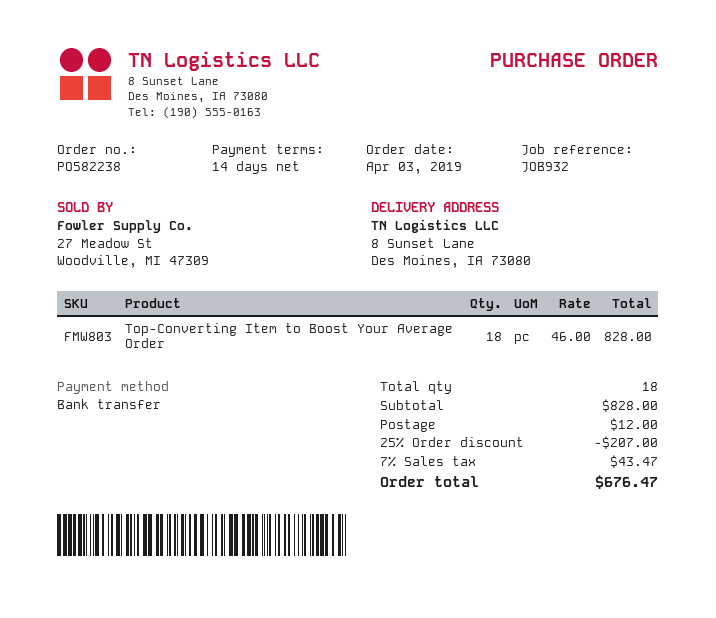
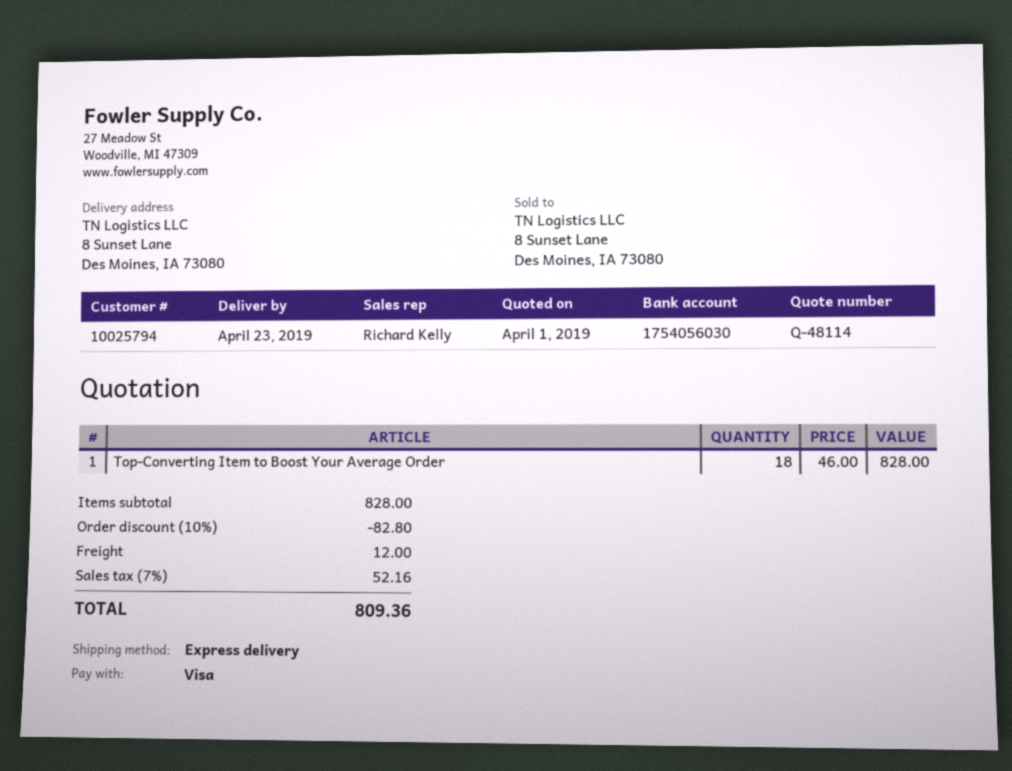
payment method: bank transfer -> Visa
discount: 25% = 207.00 -> 10% = 82.80
tax: 7% = 43.47 -> 7% = 52.16
total: 676.47 -> 809.36

